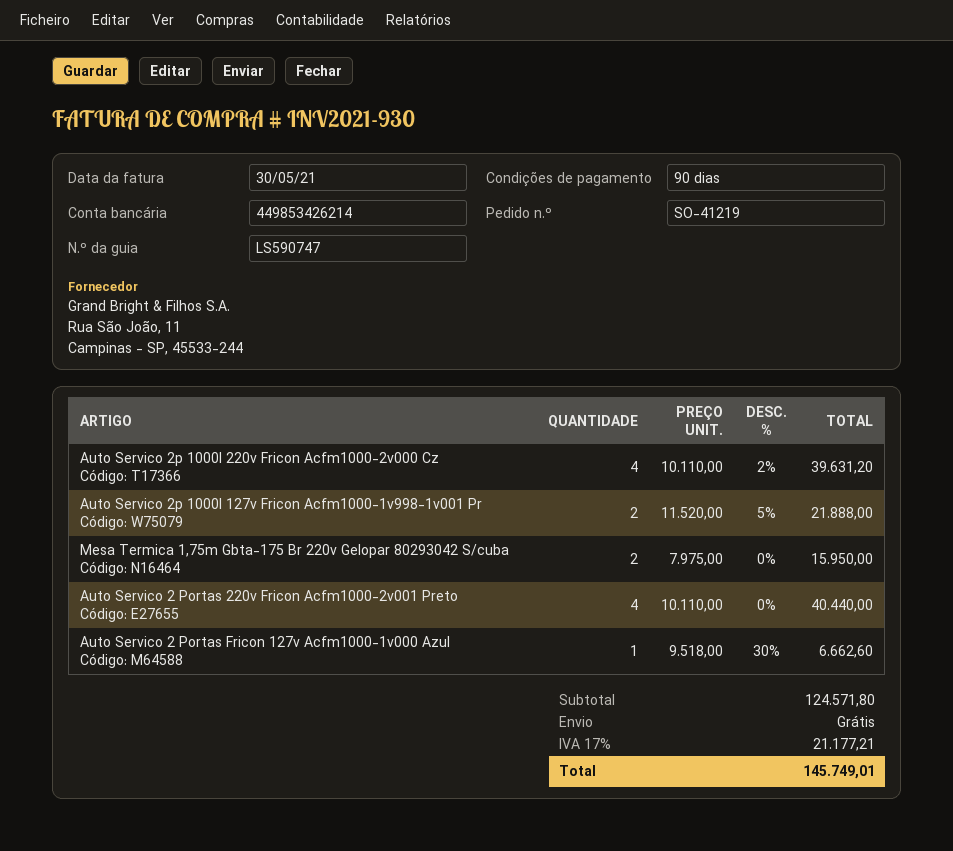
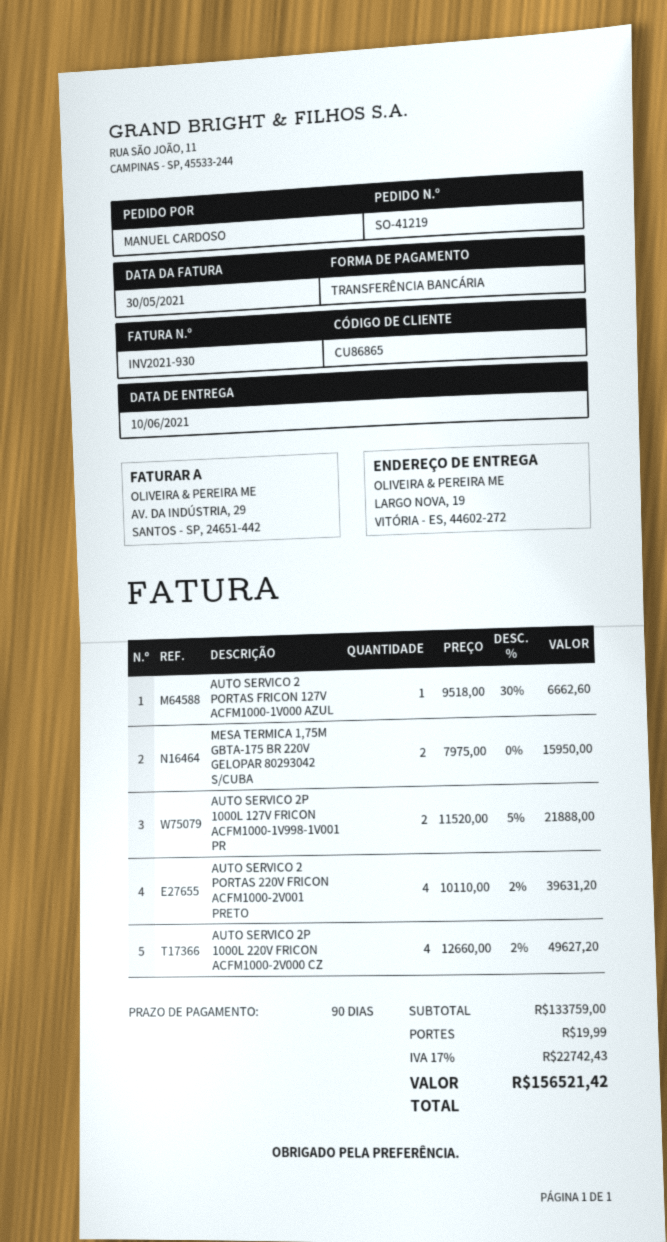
Auto Servico 2p 1000l 220v Fricon Acfm1000-2v000 Cz: 4 x 10110.00 - 2% = 39631.20 -> 4 x 12660.00 - 2% = 49627.20
Auto Servico 2 Portas 220v Fricon Acfm1000-2v001 Preto: 4 x 10110.00 = 40440.00 -> 4 x 10110.00 - 2% = 39631.20
subtotal: 124571.80 -> 133759.00
shipping: 0.00 -> 19.99
tax: 17% = 21177.21 -> 17% = 22742.43
total: 145749.01 -> 156521.42

